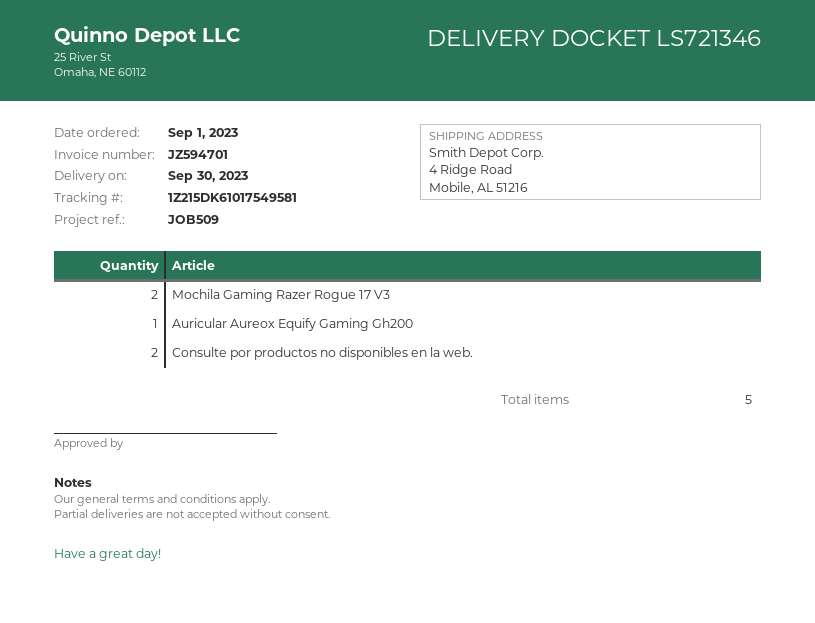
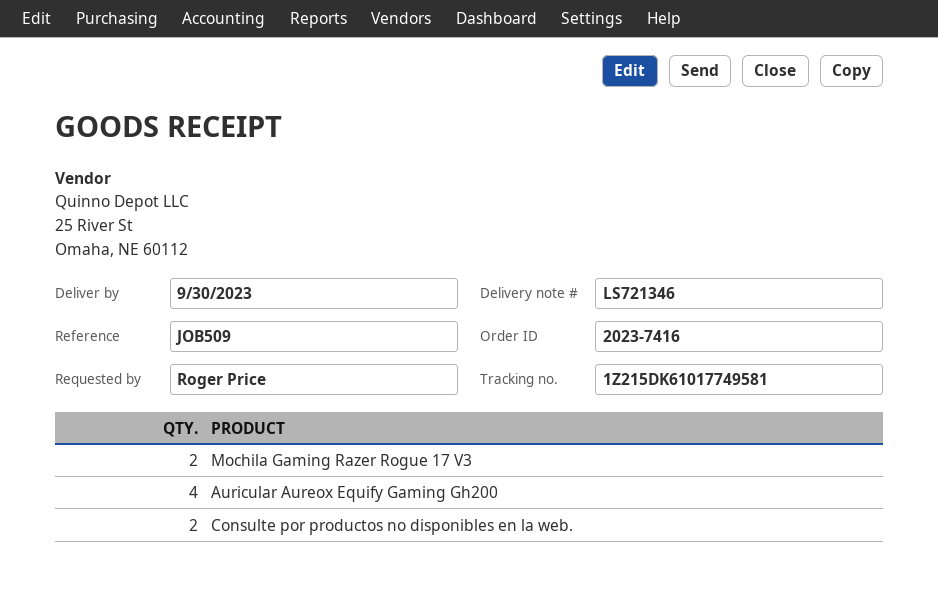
tracking number: 1Z215DK61017549581 -> 1Z215DK61017749581
Auricular Aureox Equify Gaming Gh200: 1 -> 4

